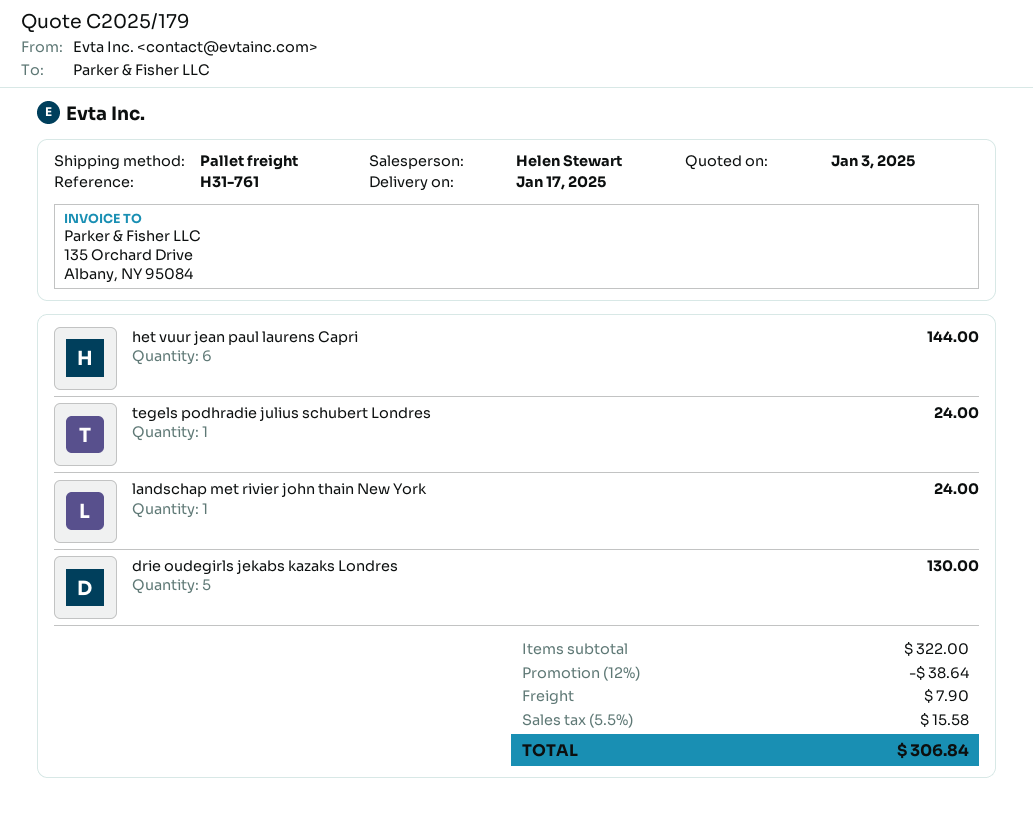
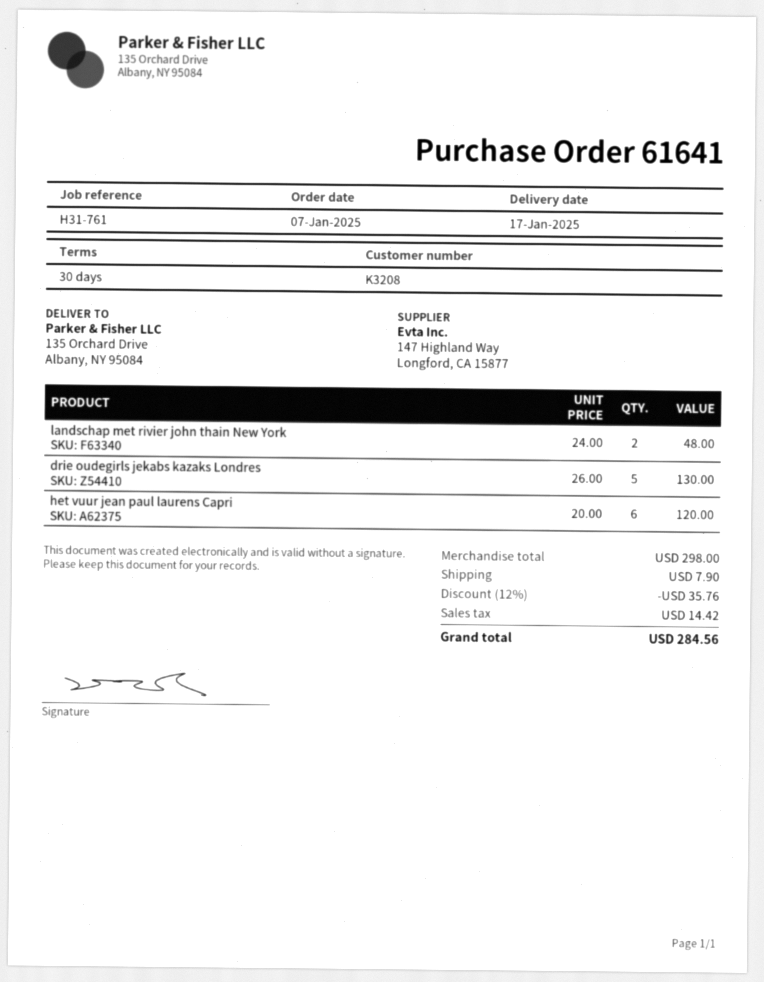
het vuur jean paul laurens Capri: 6 for 144.00 -> 6 for 120.00
tegels podhradie julius schubert Londres: 1 for 24.00 -> none
landschap met rivier john thain New York: 1 for 24.00 -> 2 for 48.00
subtotal: 322.00 -> 298.00
discount: 12% = 38.64 -> 12% = 35.76
tax: 15.58 -> 14.42
total: 306.84 -> 284.56

